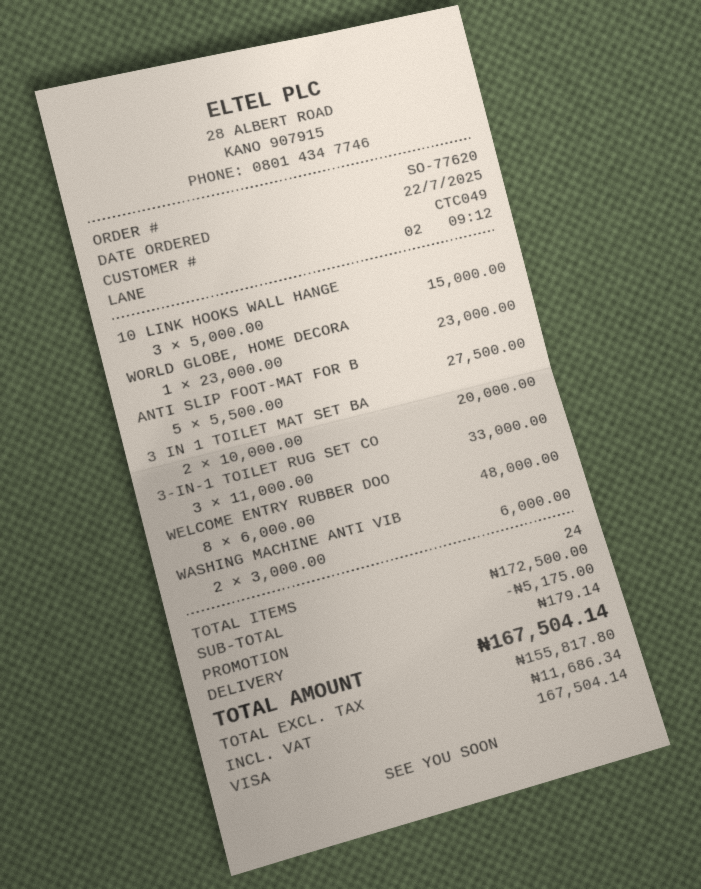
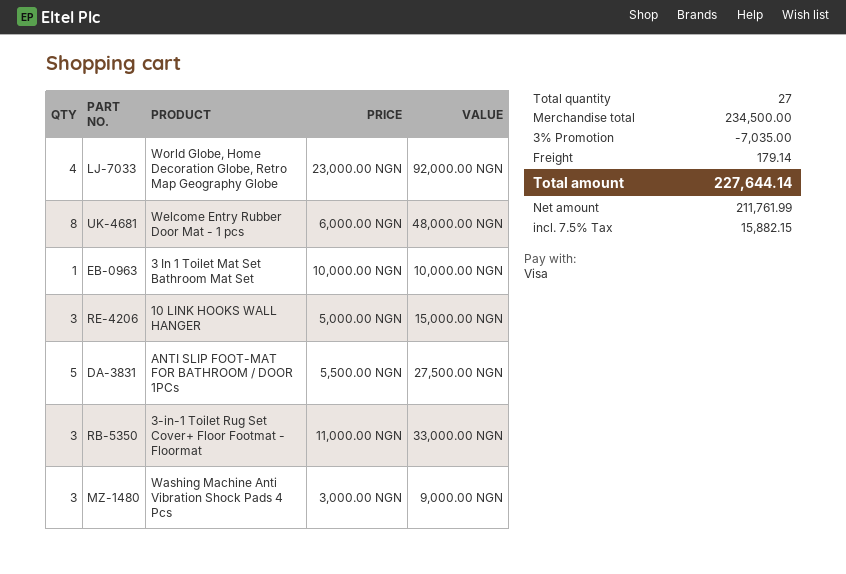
WORLD GLOBE, HOME DECORA: 1 x 23000.00 = 23000.00 -> 4 x 23000.00 = 92000.00
3 IN 1 TOILET MAT SET BA: 2 x 10000.00 = 20000.00 -> 1 x 10000.00 = 10000.00
WASHING MACHINE ANTI VIB: 2 x 3000.00 = 6000.00 -> 3 x 3000.00 = 9000.00
total quantity: 24 -> 27
subtotal: 172500.00 -> 234500.00
discount: 5175.00 -> 7035.00
net: 155817.80 -> 211761.99
tax: 11686.34 -> 15882.15
total: 167504.14 -> 227644.14

